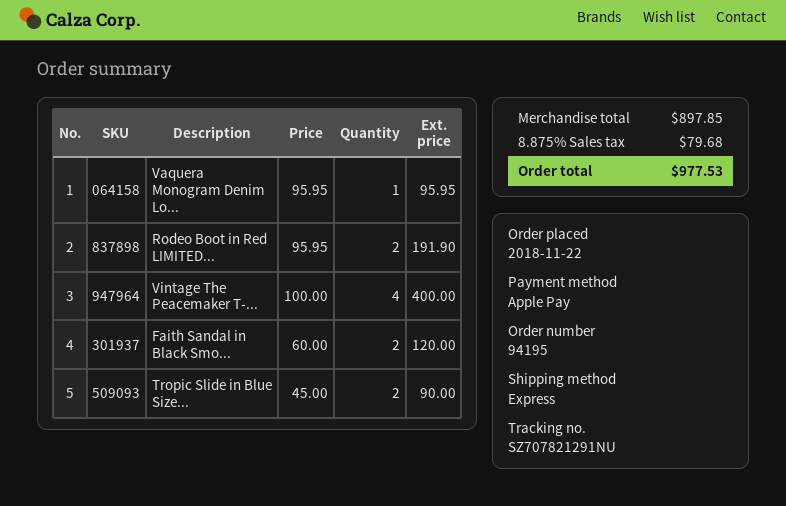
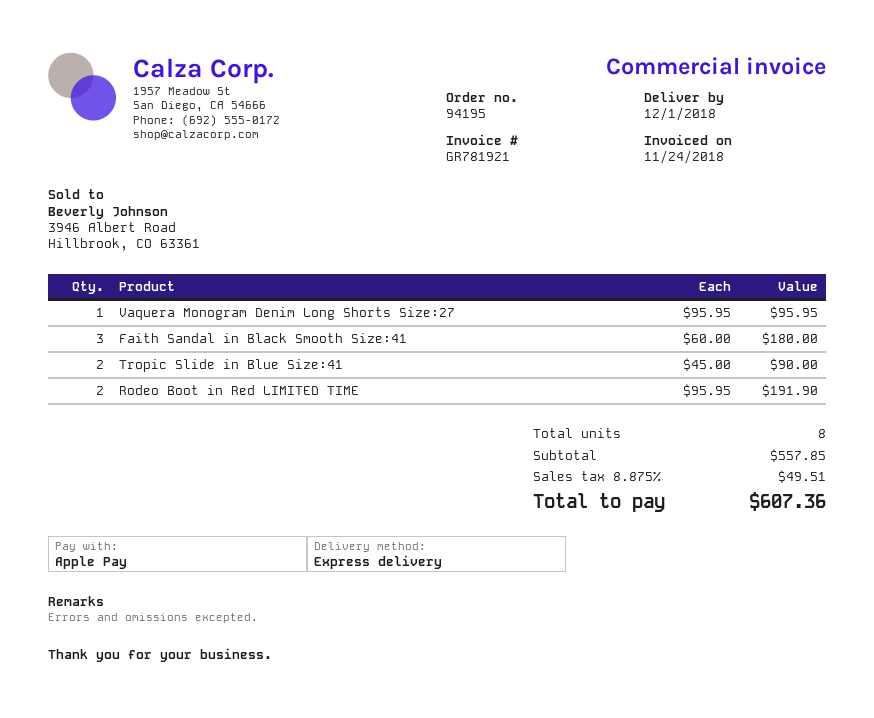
Vintage The Peacemaker T-...: 4 x 100.00 = 400.00 -> none
Faith Sandal in Black Smo...: 2 x 60.00 = 120.00 -> 3 x 60.00 = 180.00
subtotal: 897.85 -> 557.85
tax: 8.875% = 79.68 -> 8.875% = 49.51
total: 977.53 -> 607.36

